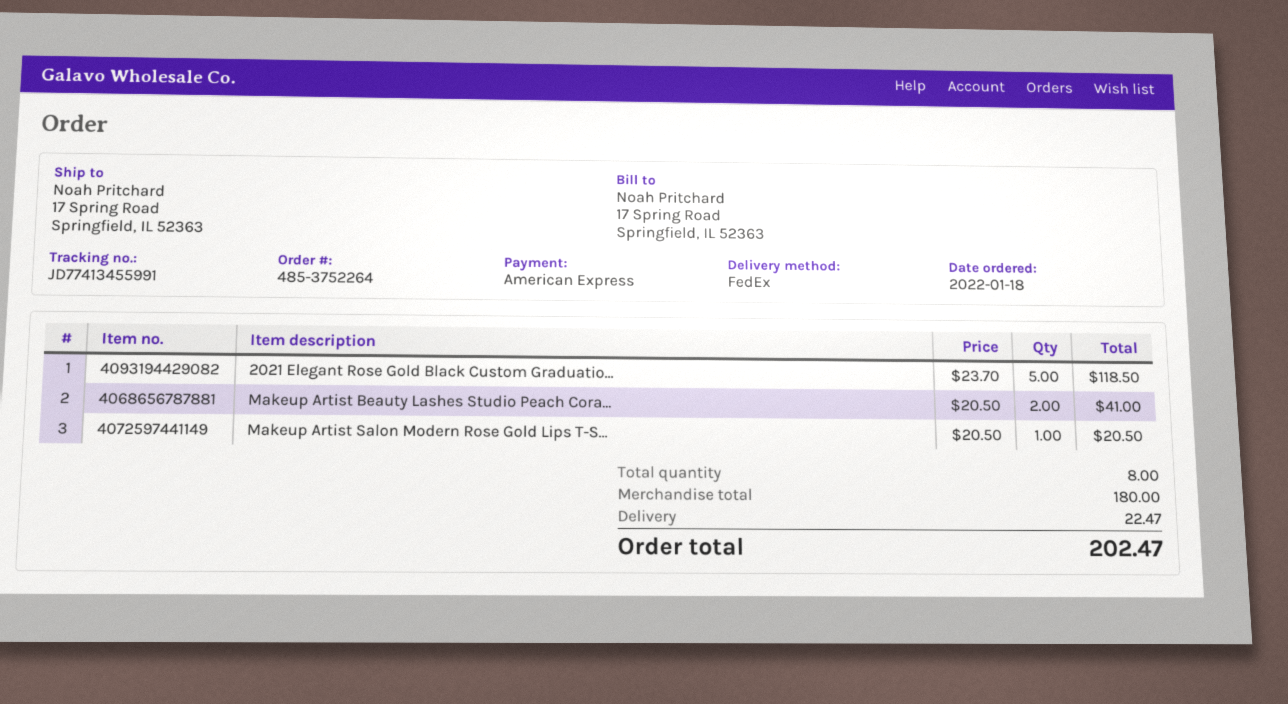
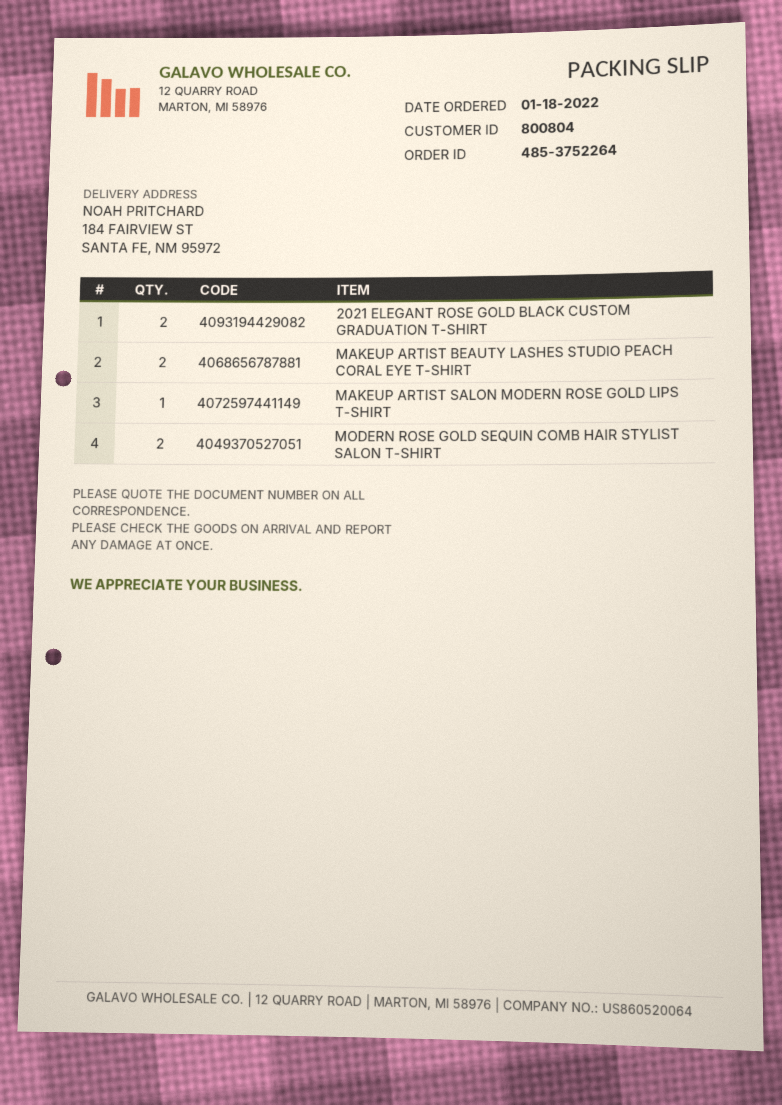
ship to: 17 Spring Road, Springfield, IL 52363 -> 184 FAIRVIEW ST, SANTA FE, NM 95972
2021 Elegant Rose Gold Black Custom Graduatio...: 5 -> 2
MODERN ROSE GOLD SEQUIN COMB HAIR STYLIST SALON T-SHIRT: none -> 2

